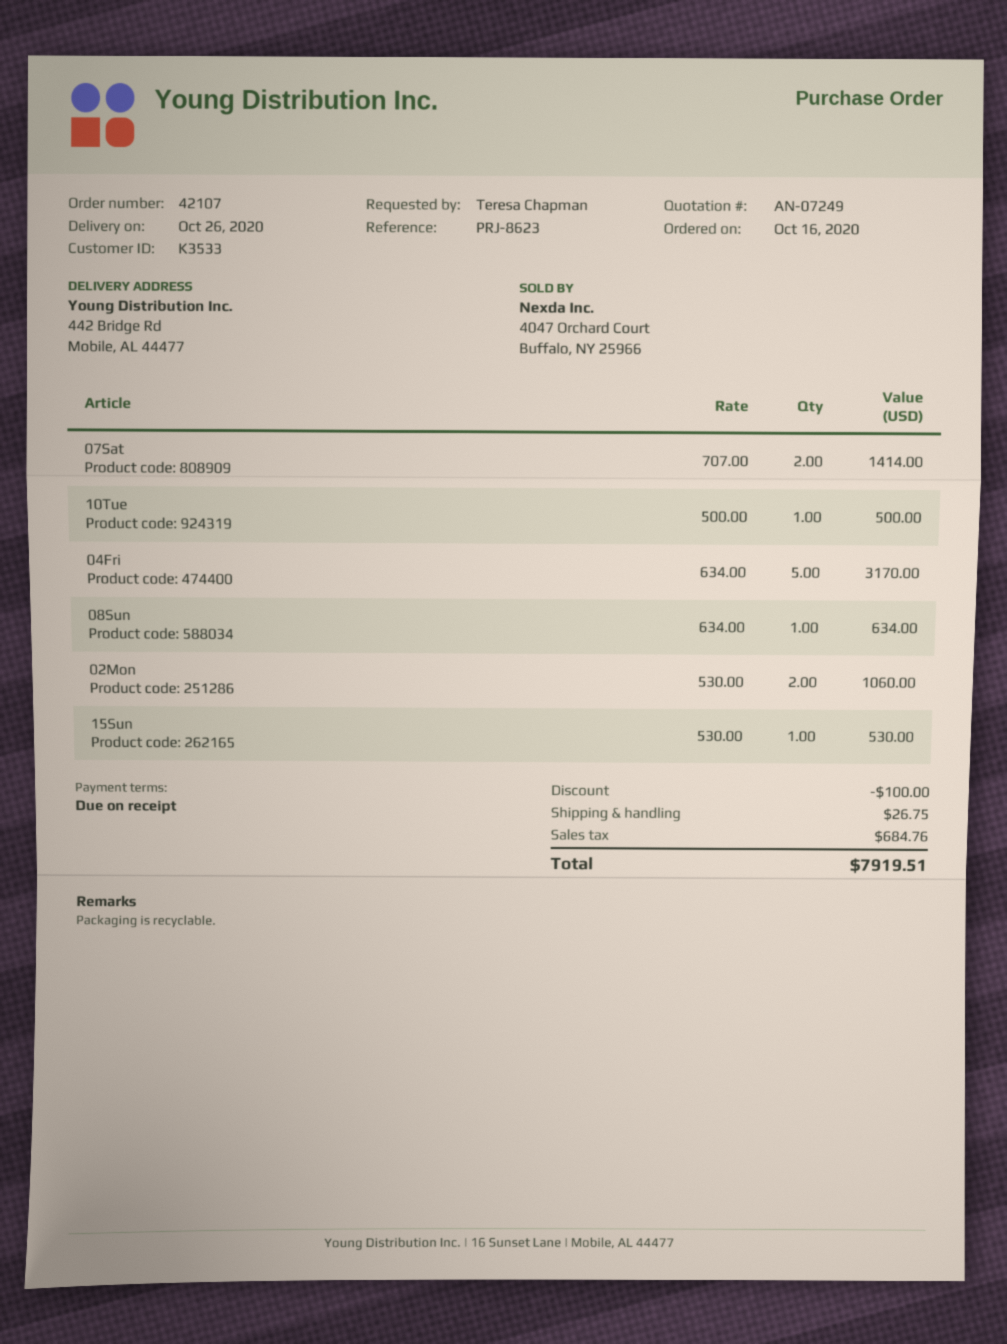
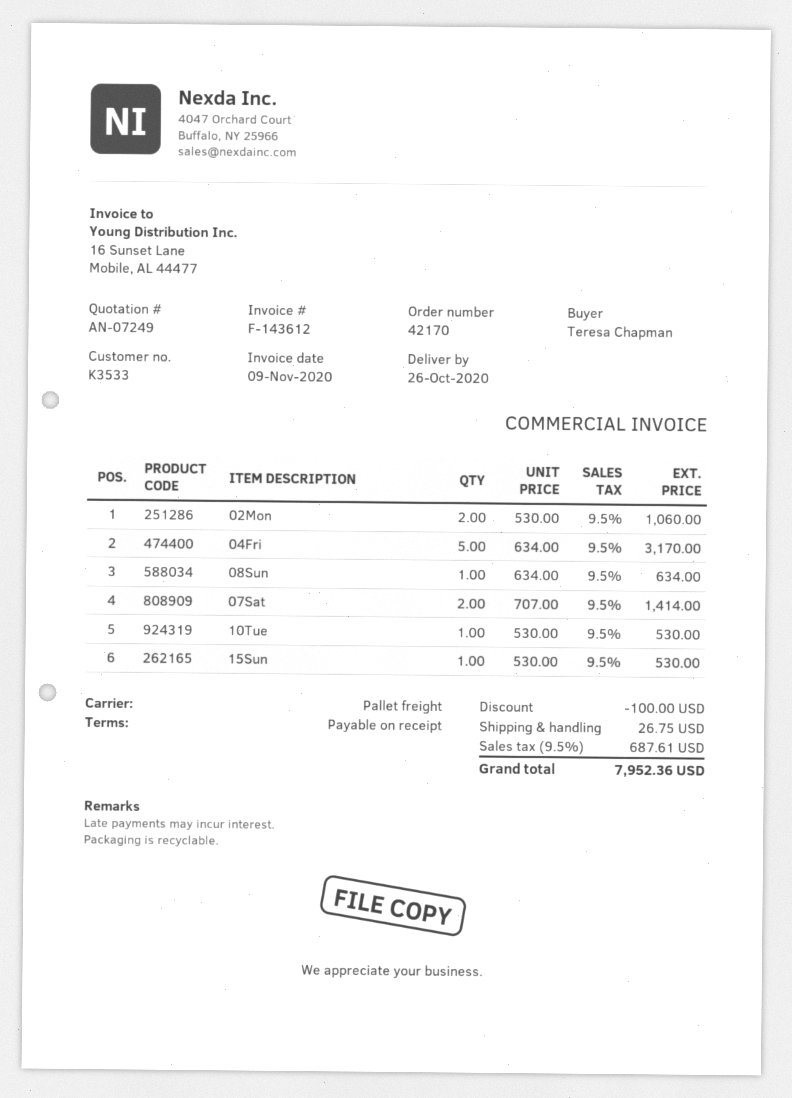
order number: 42107 -> 42170
10Tue: 1 x 500.00 = 500.00 -> 1 x 530.00 = 530.00
tax: 684.76 -> 687.61
total: 7919.51 -> 7952.36

